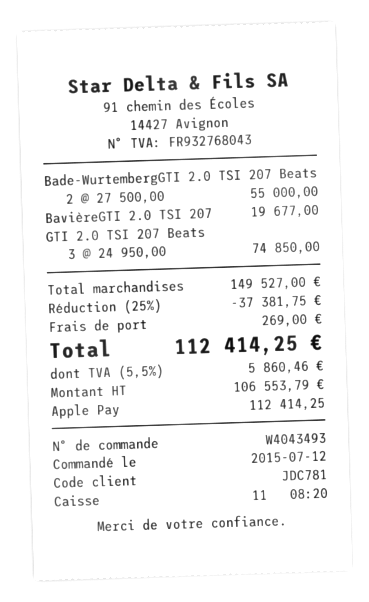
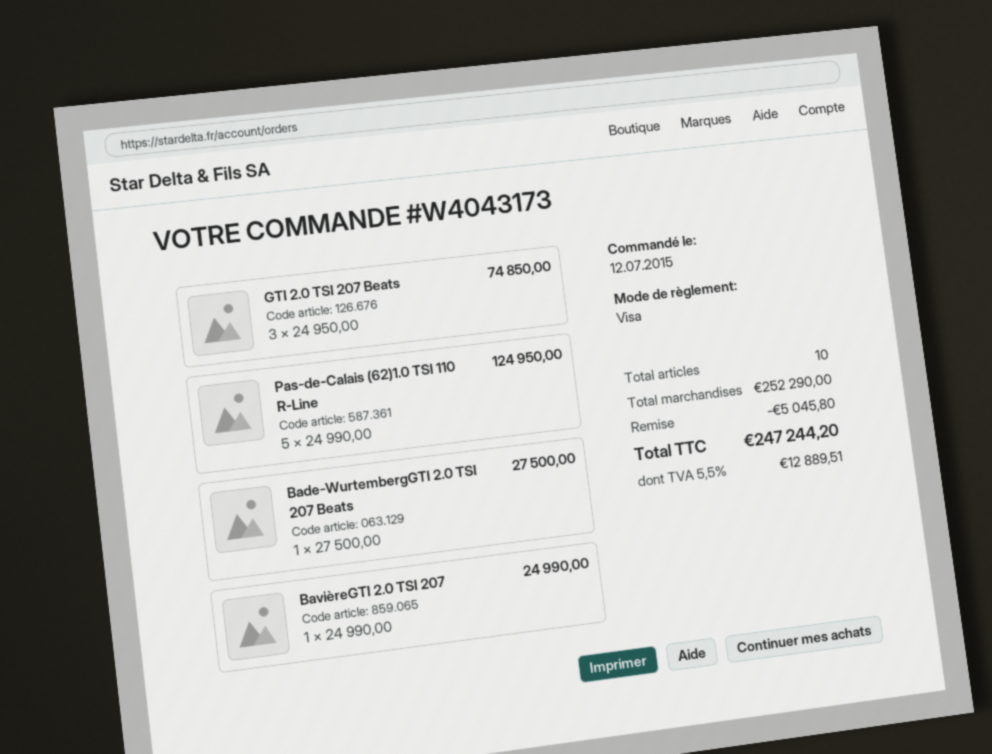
order number: W4043493 -> W4043173
payment method: Apple Pay -> Visa
Bade-WurtembergGTI 2.0 TSI 207 Beats: 2 x 27500.00 = 55000.00 -> 1 x 27500.00 = 27500.00
BavièreGTI 2.0 TSI 207: 1 x 19677.00 = 19677.00 -> 1 x 24990.00 = 24990.00
Pas-de-Calais (62)1.0 TSI 110 R-Line: none -> 5 x 24990.00 = 124950.00
subtotal: 149527.00 -> 252290.00
discount: 37381.75 -> 5045.80
shipping: 269.00 -> none
tax: 5.5% = 5860.46 -> 5.5% = 12889.51
total: 112414.25 -> 247244.20

